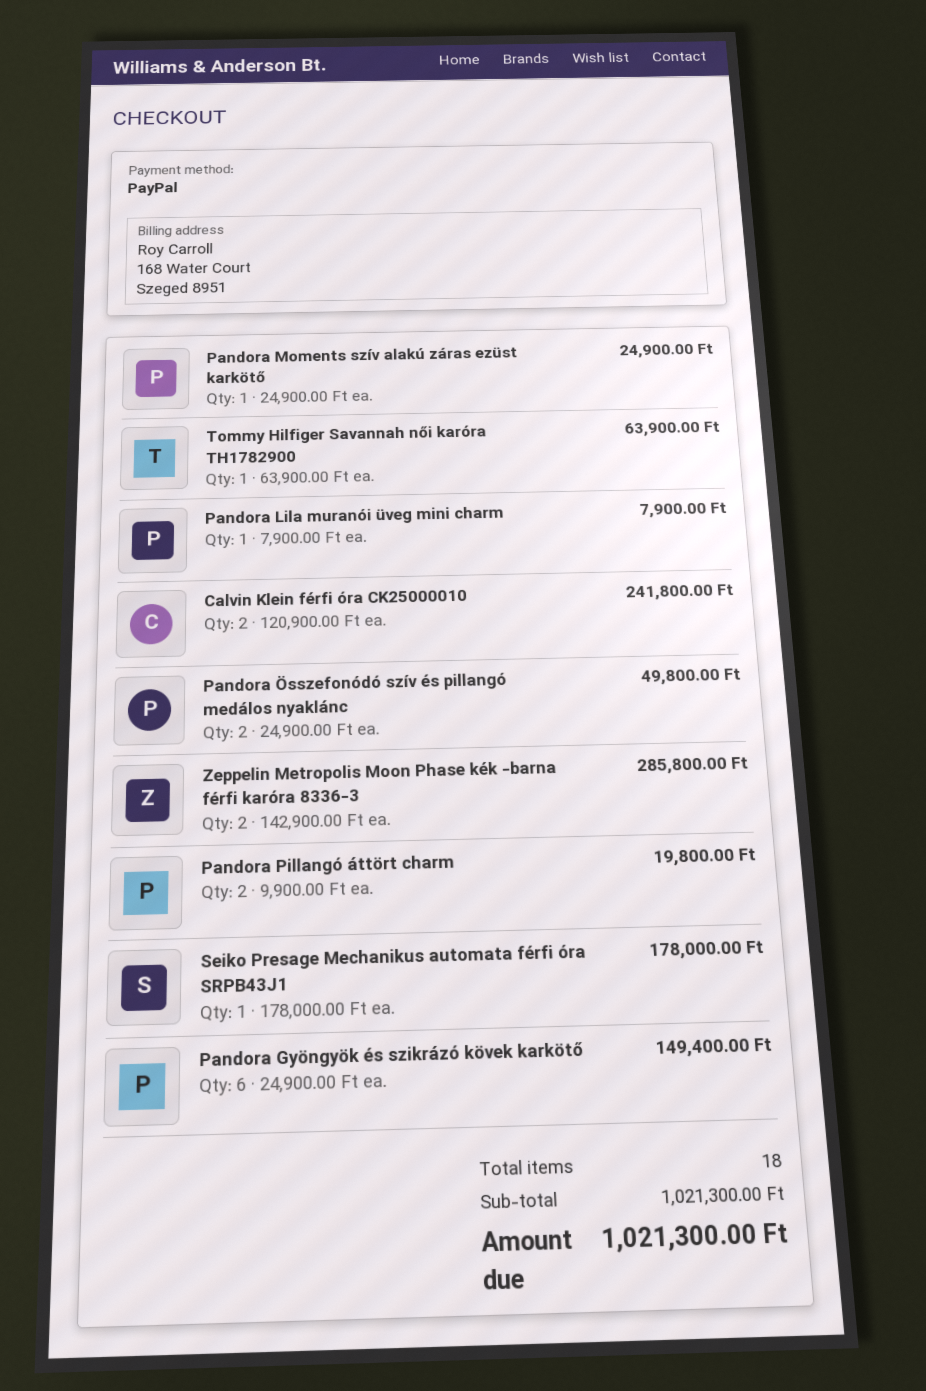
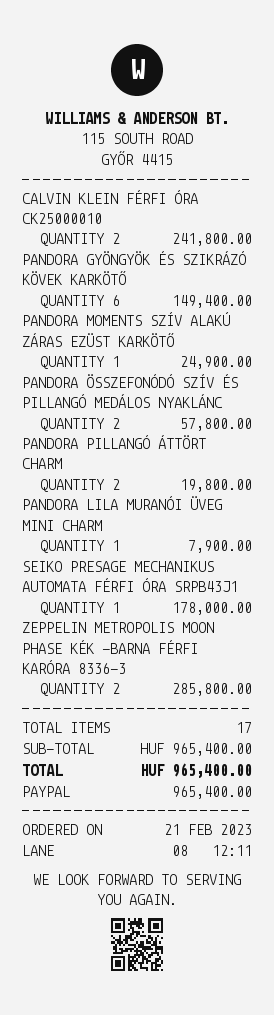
Tommy Hilfiger Savannah női karóra TH1782900: 1 for 63900.00 -> none
Pandora Összefonódó szív és pillangó medálos nyaklánc: 2 for 49800.00 -> 2 for 57800.00
total quantity: 18 -> 17
subtotal: 1021300.00 -> 965400.00
total: 1021300.00 -> 965400.00

